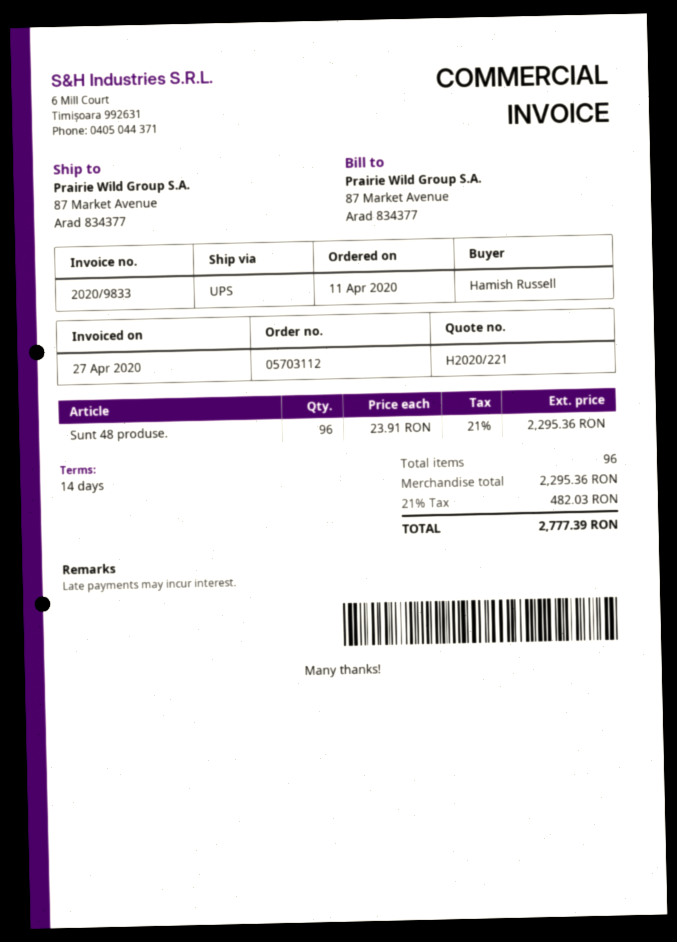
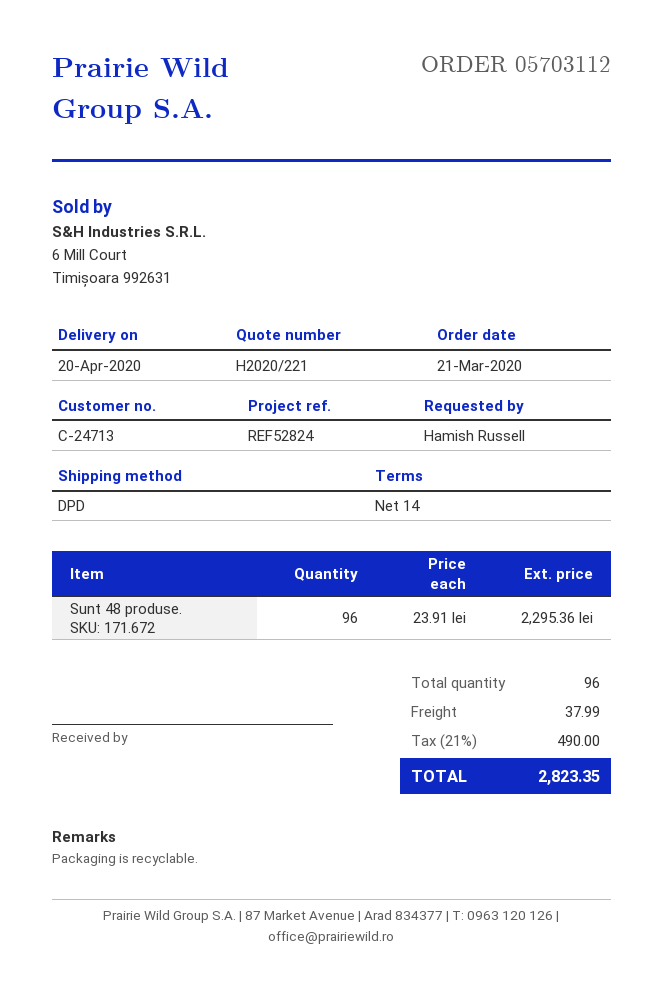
order date: 2020-04-11 -> 2020-03-21
shipping method: UPS -> DPD
shipping: none -> 37.99
tax: 21% = 482.03 -> 21% = 490.00
total: 2777.39 -> 2823.35

